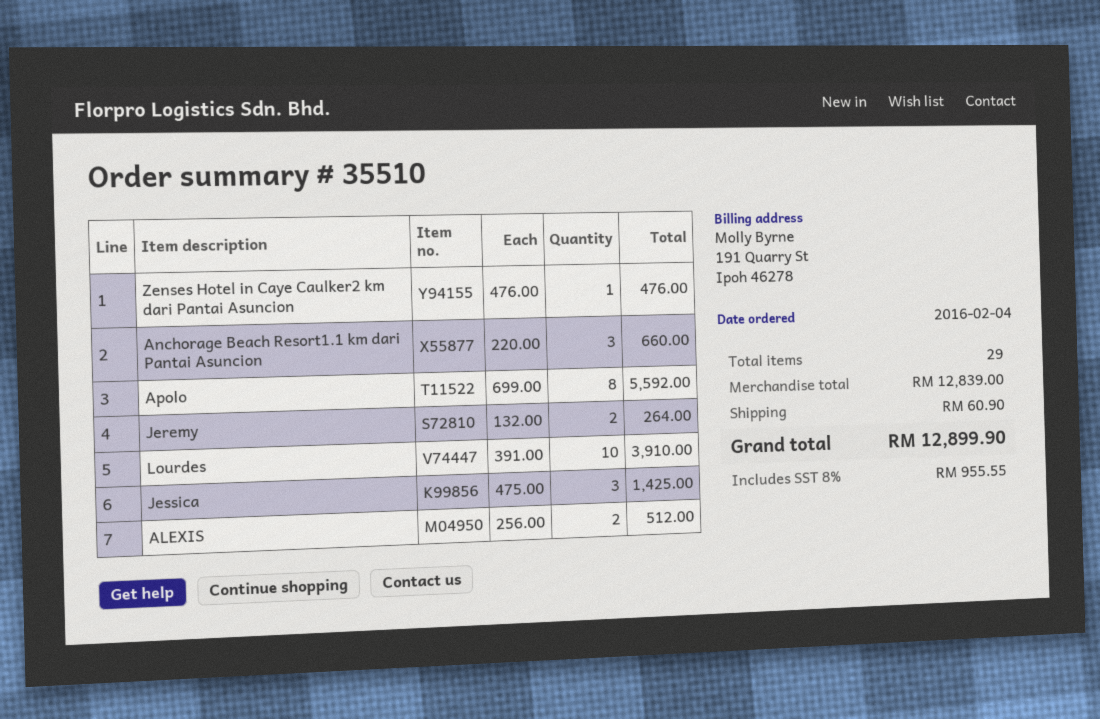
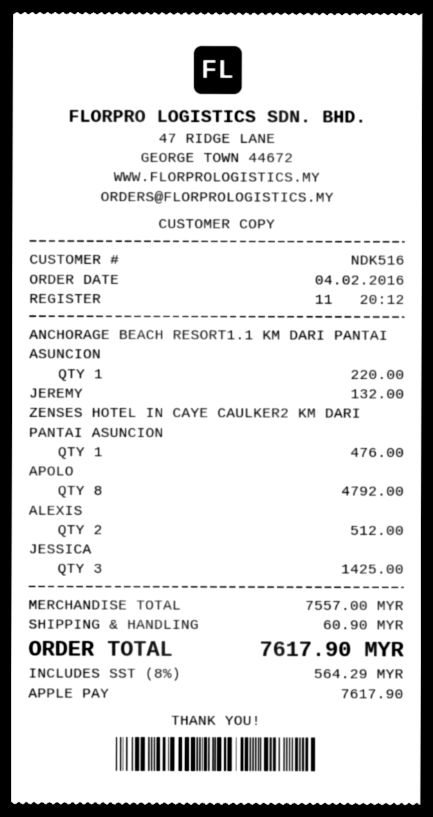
Anchorage Beach Resort1.1 km dari Pantai Asuncion: 3 for 660.00 -> 1 for 220.00
Apolo: 8 for 5592.00 -> 8 for 4792.00
Jeremy: 2 for 264.00 -> 1 for 132.00
Lourdes: 10 for 3910.00 -> none
subtotal: 12839.00 -> 7557.00
tax: 8% = 955.55 -> 8% = 564.29
total: 12899.90 -> 7617.90

